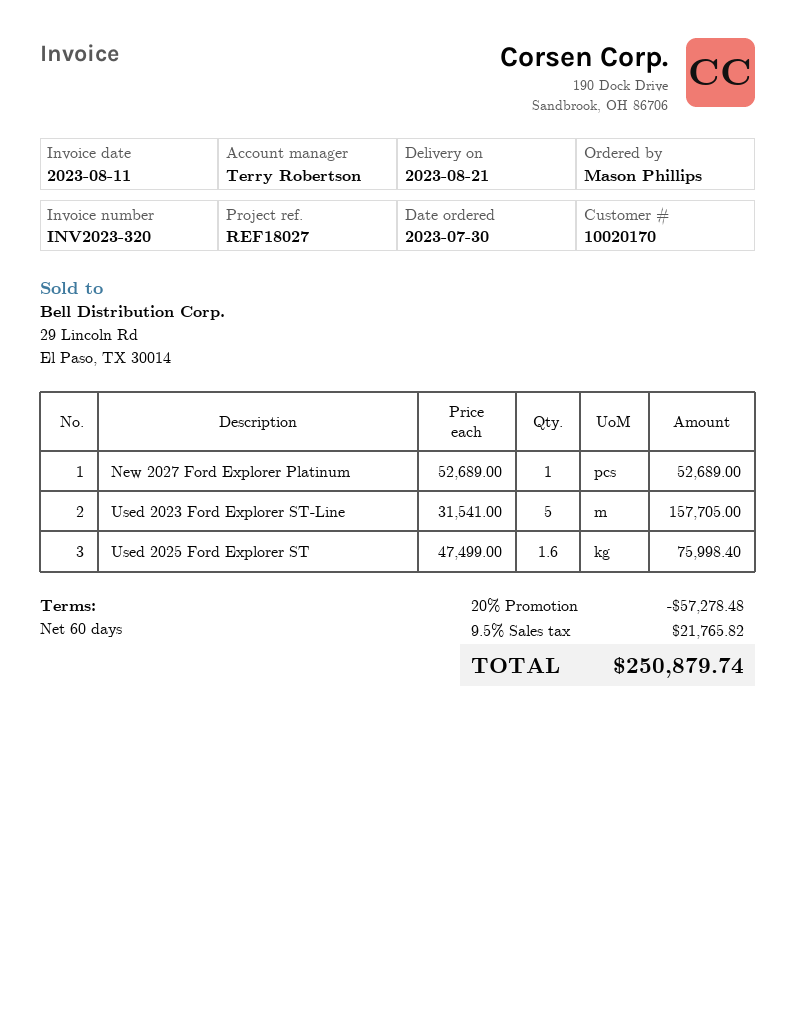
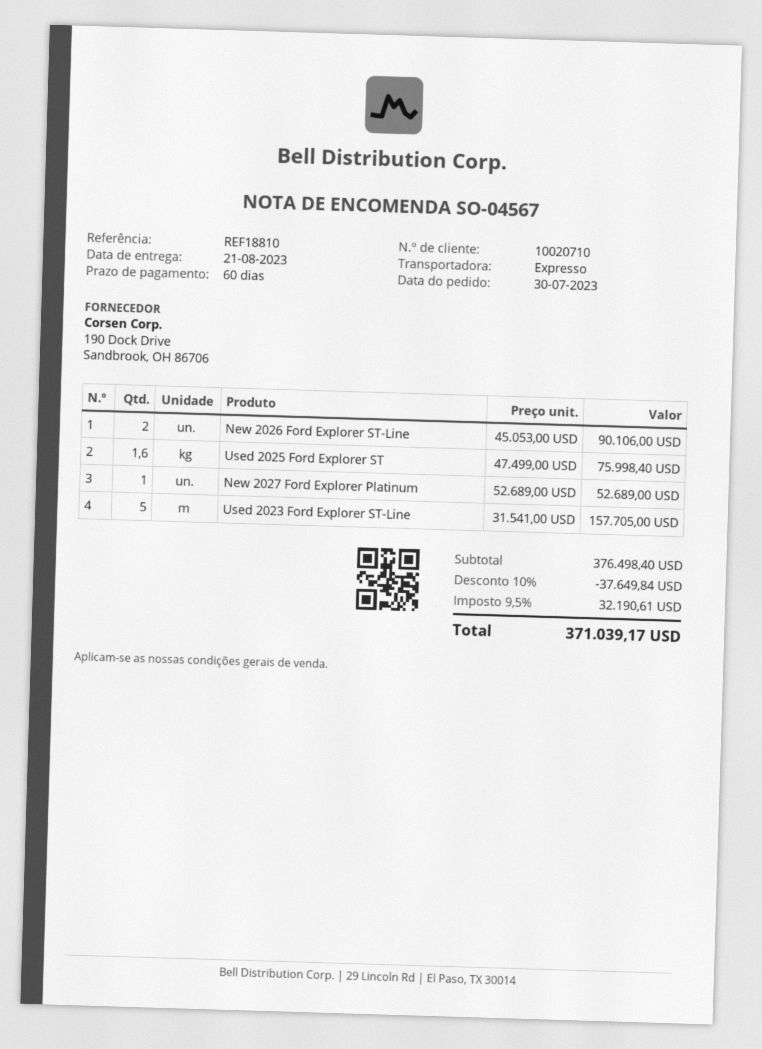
customer number: 10020170 -> 10020710
reference: REF18027 -> REF18810
New 2026 Ford Explorer ST-Line: none -> 2 x 45053.00 = 90106.00
discount: 20% = 57278.48 -> 10% = 37649.84
tax: 9.5% = 21765.82 -> 9.5% = 32190.61
total: 250879.74 -> 371039.17

